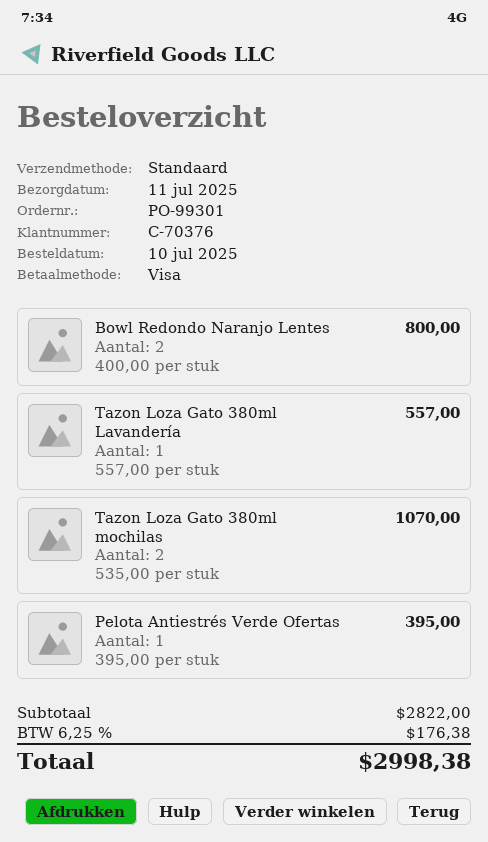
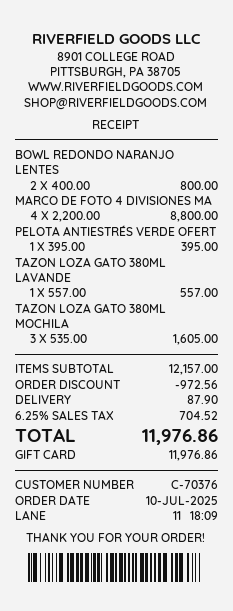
payment method: Visa -> gift card
Tazon Loza Gato 380ml mochilas: 2 x 535.00 = 1070.00 -> 3 x 535.00 = 1605.00
MARCO DE FOTO 4 DIVISIONES MA: none -> 4 x 2200.00 = 8800.00
subtotal: 2822.00 -> 12157.00
discount: none -> 972.56
shipping: none -> 87.90
tax: 6.25% = 176.38 -> 6.25% = 704.52
total: 2998.38 -> 11976.86

